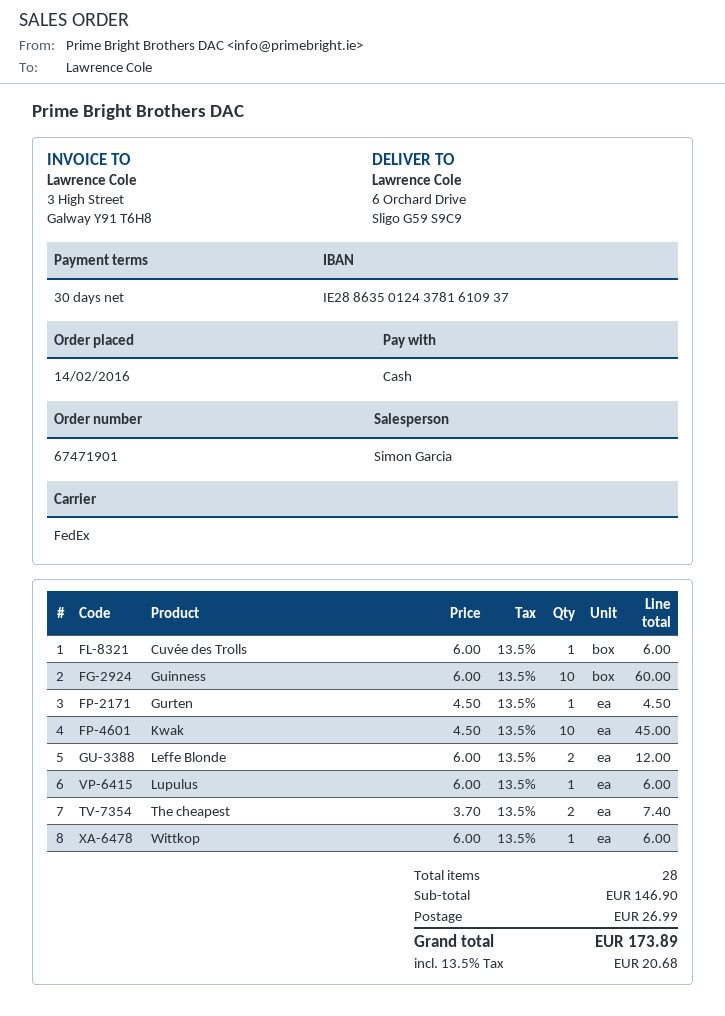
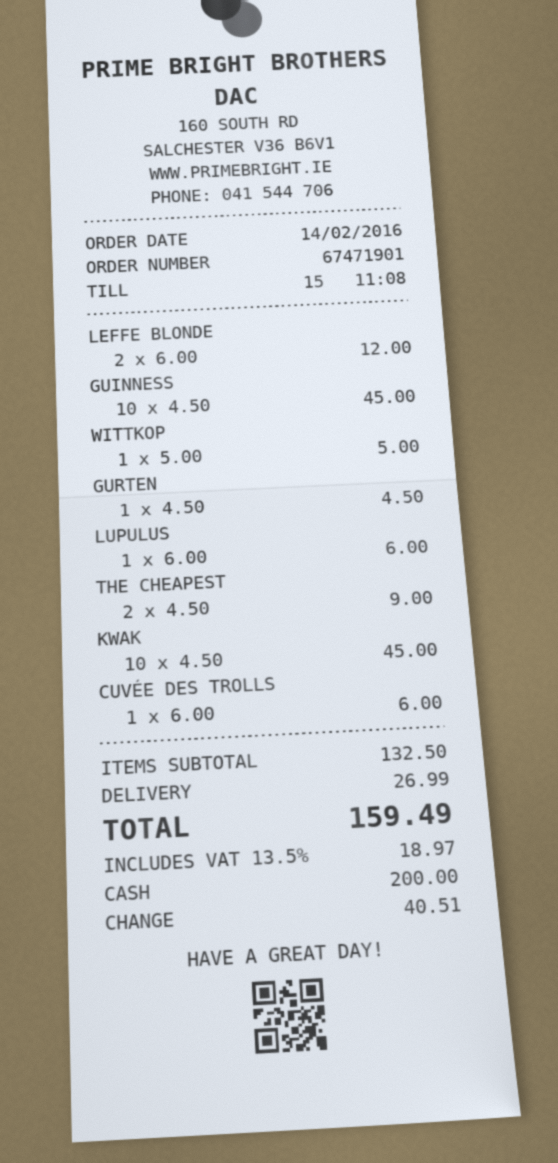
Guinness: 10 x 6.00 = 60.00 -> 10 x 4.50 = 45.00
The cheapest: 2 x 3.70 = 7.40 -> 2 x 4.50 = 9.00
Wittkop: 1 x 6.00 = 6.00 -> 1 x 5.00 = 5.00
subtotal: 146.90 -> 132.50
tax: 13.5% = 20.68 -> 13.5% = 18.97
total: 173.89 -> 159.49

